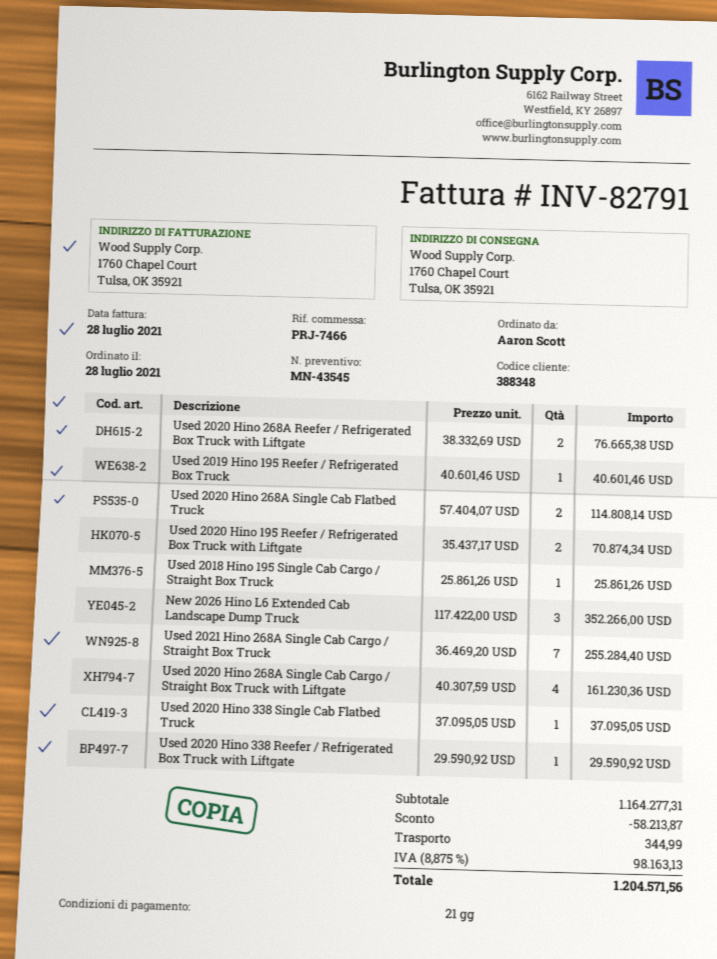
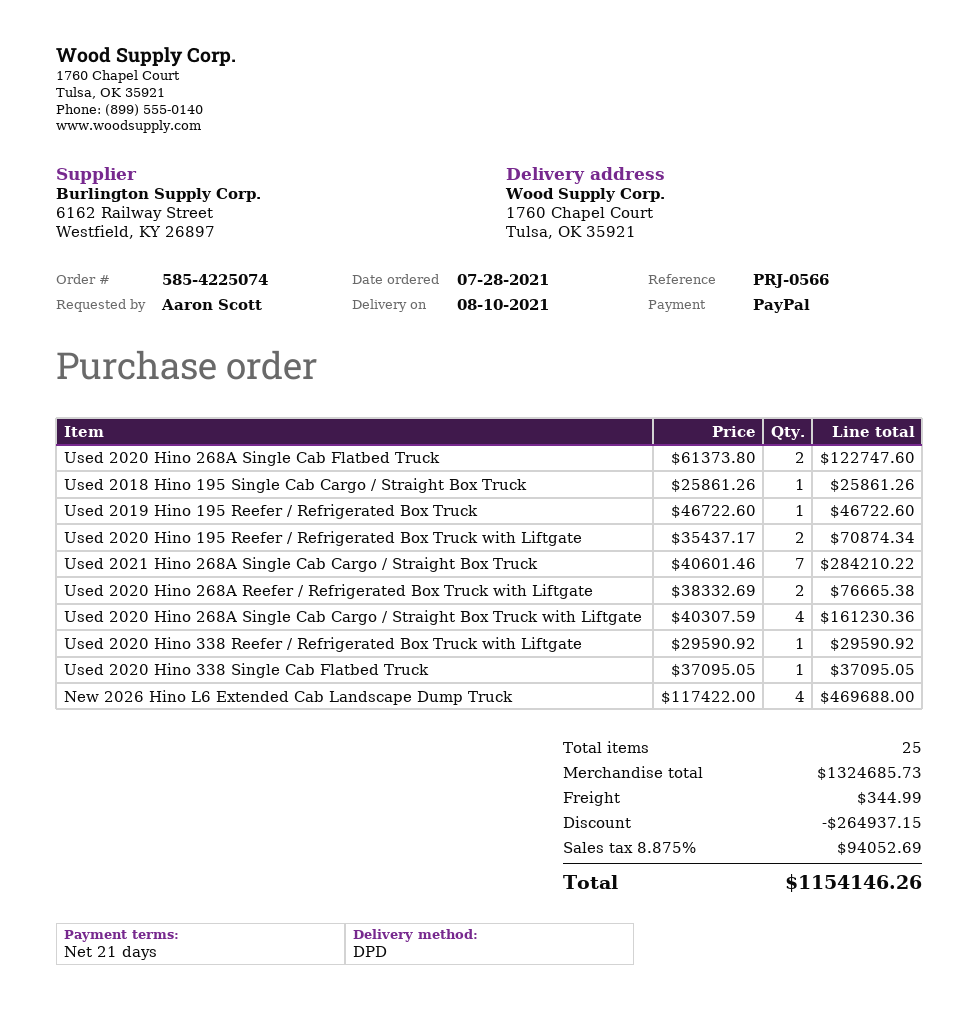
reference: PRJ-7466 -> PRJ-0566
Used 2019 Hino 195 Reefer / Refrigerated Box Truck: 1 x 40601.46 = 40601.46 -> 1 x 46722.60 = 46722.60
Used 2020 Hino 268A Single Cab Flatbed Truck: 2 x 57404.07 = 114808.14 -> 2 x 61373.80 = 122747.60
New 2026 Hino L6 Extended Cab Landscape Dump Truck: 3 x 117422.00 = 352266.00 -> 4 x 117422.00 = 469688.00
Used 2021 Hino 268A Single Cab Cargo / Straight Box Truck: 7 x 36469.20 = 255284.40 -> 7 x 40601.46 = 284210.22
subtotal: 1164277.31 -> 1324685.73
discount: 58213.87 -> 264937.15
tax: 8.875% = 98163.13 -> 8.875% = 94052.69
total: 1204571.56 -> 1154146.26

